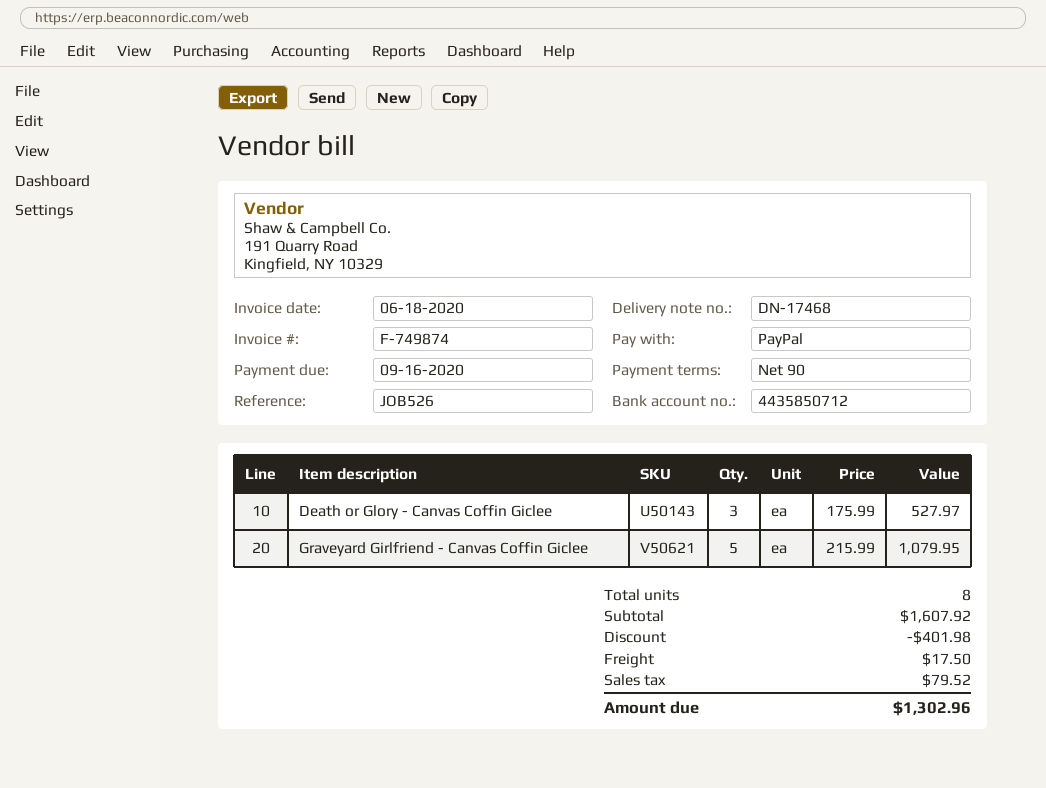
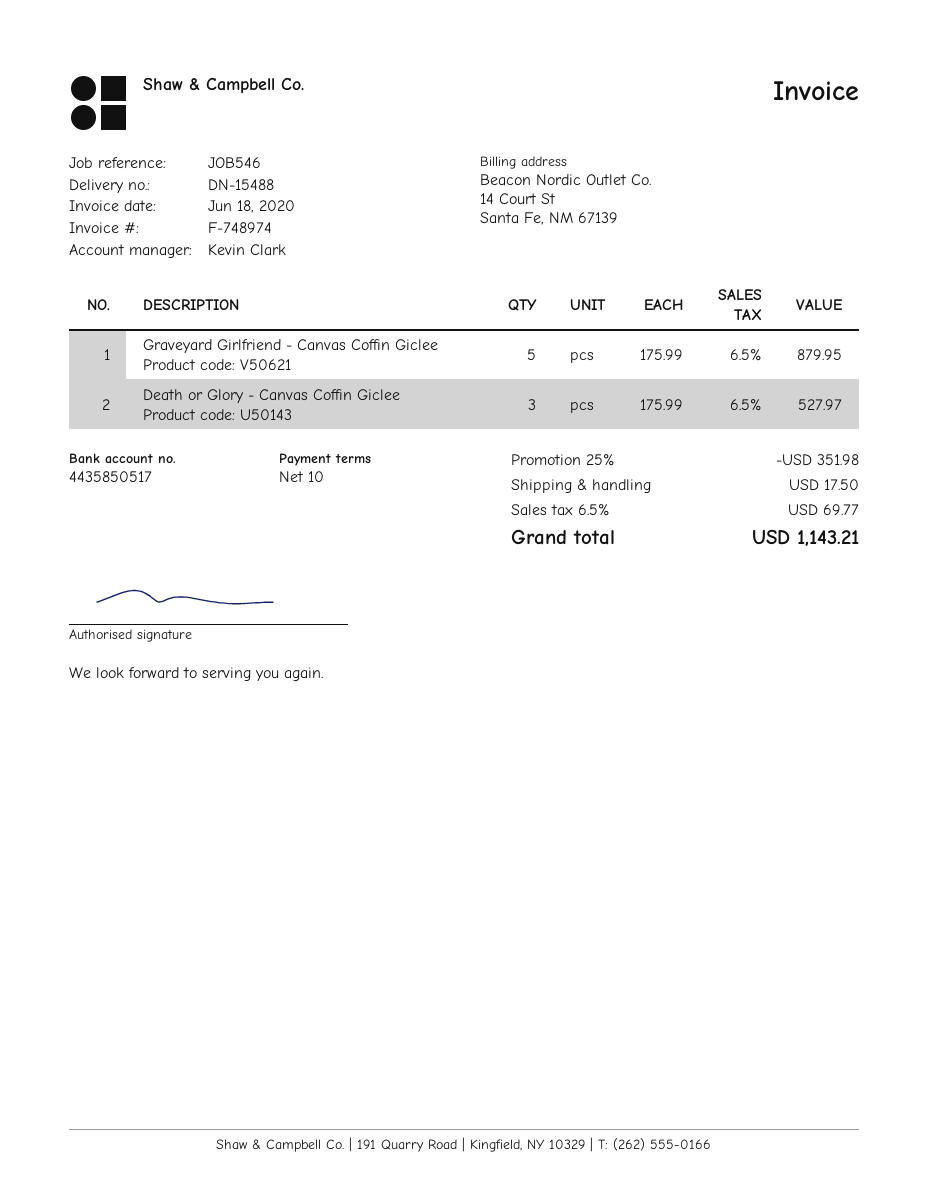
delivery note number: DN-17468 -> DN-15488
invoice number: F-749874 -> F-748974
payment terms: 90 days -> 10 days
reference: JOB526 -> JOB546
bank account: 4435850712 -> 4435850517
Graveyard Girlfriend - Canvas Coffin Giclee: 5 x 215.99 = 1079.95 -> 5 x 175.99 = 879.95
discount: 401.98 -> 351.98
tax: 79.52 -> 69.77
total: 1302.96 -> 1143.21

